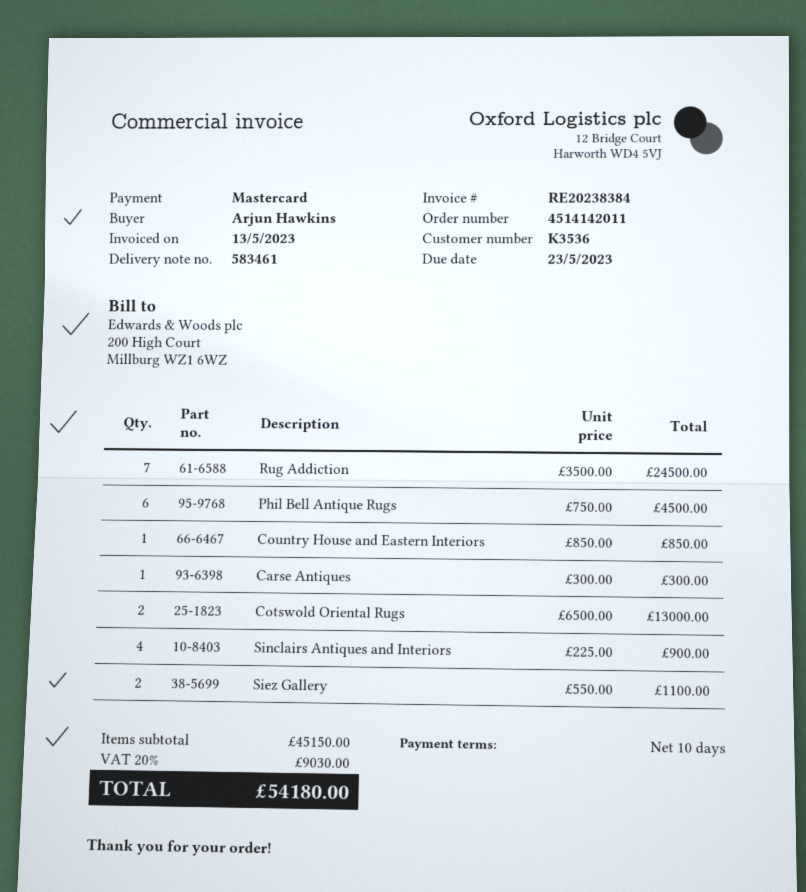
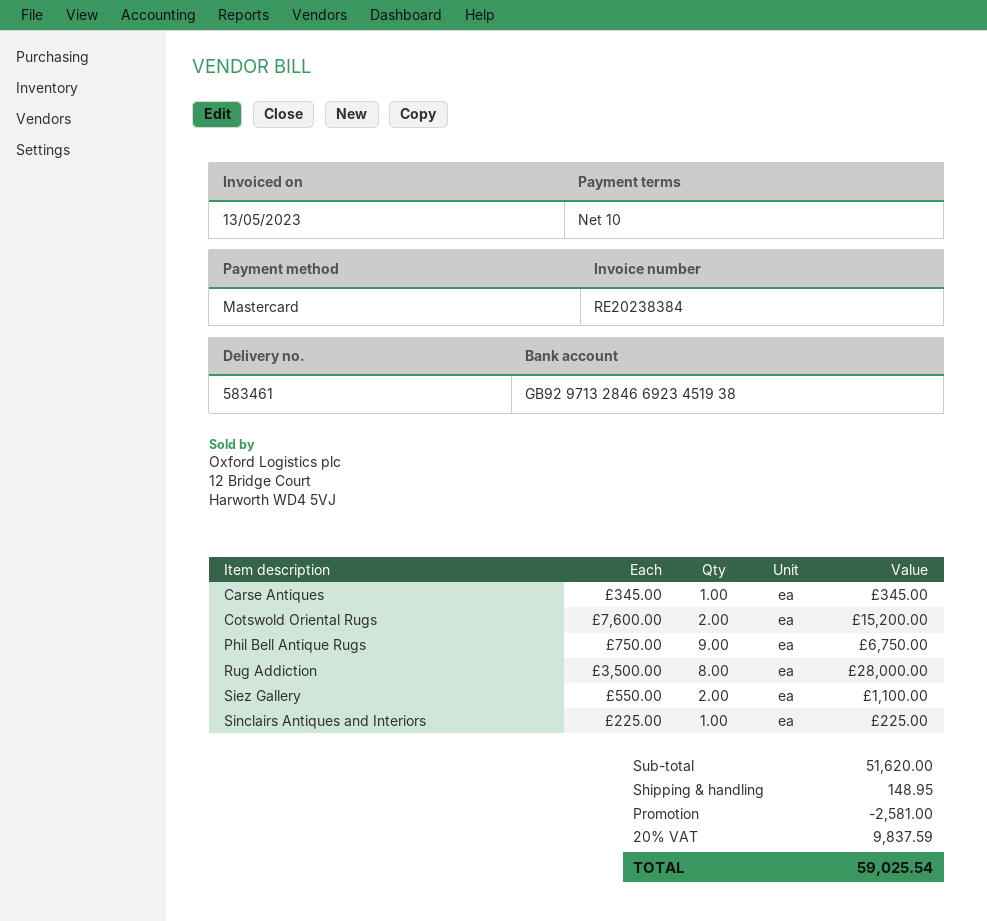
Rug Addiction: 7 x 3500.00 = 24500.00 -> 8 x 3500.00 = 28000.00
Phil Bell Antique Rugs: 6 x 750.00 = 4500.00 -> 9 x 750.00 = 6750.00
Country House and Eastern Interiors: 1 x 850.00 = 850.00 -> none
Carse Antiques: 1 x 300.00 = 300.00 -> 1 x 345.00 = 345.00
Cotswold Oriental Rugs: 2 x 6500.00 = 13000.00 -> 2 x 7600.00 = 15200.00
Sinclairs Antiques and Interiors: 4 x 225.00 = 900.00 -> 1 x 225.00 = 225.00
subtotal: 45150.00 -> 51620.00
discount: none -> 2581.00
shipping: none -> 148.95
tax: 20% = 9030.00 -> 20% = 9837.59
total: 54180.00 -> 59025.54

